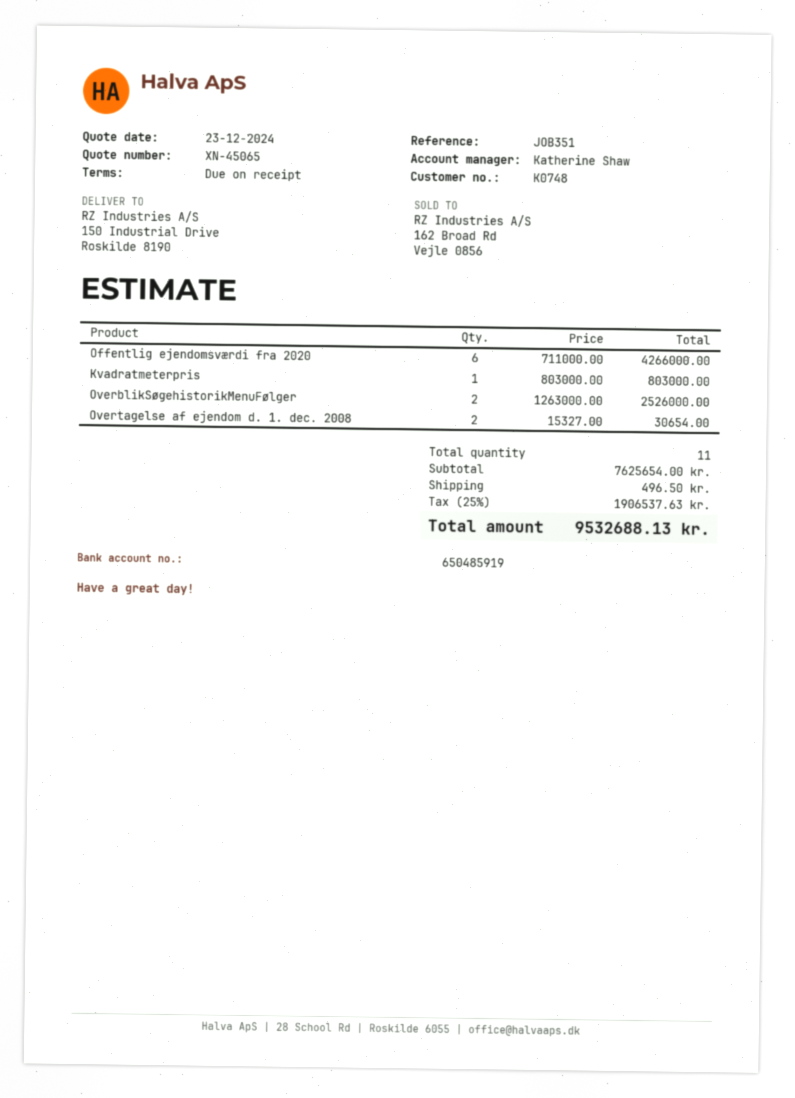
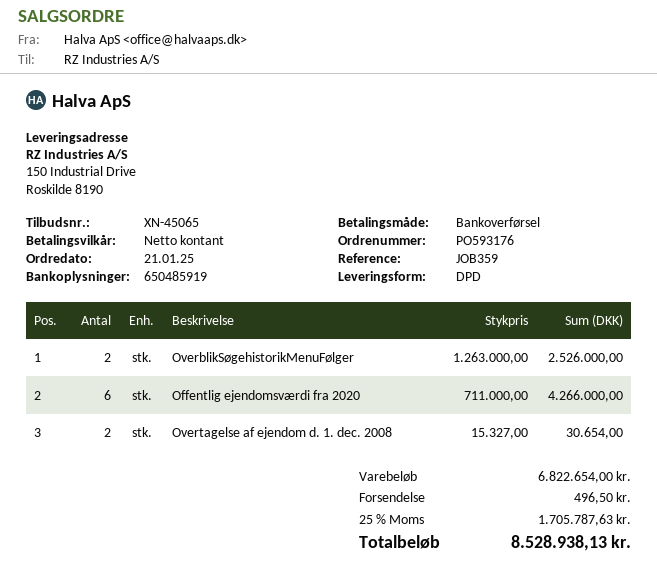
reference: JOB351 -> JOB359
Kvadratmeterpris: 1 x 803000.00 = 803000.00 -> none
subtotal: 7625654.00 -> 6822654.00
tax: 25% = 1906537.63 -> 25% = 1705787.63
total: 9532688.13 -> 8528938.13

